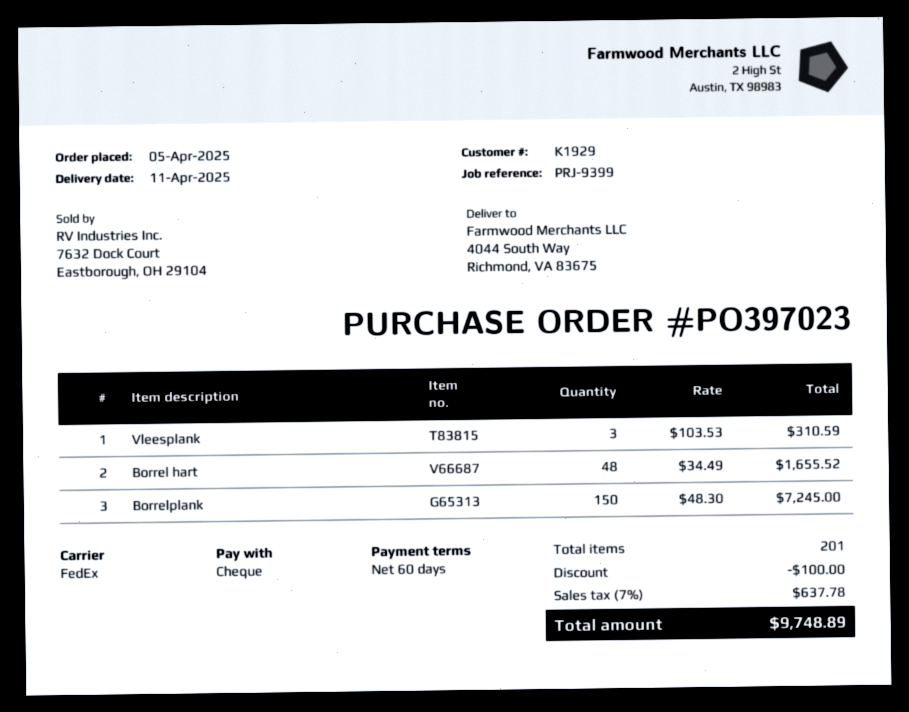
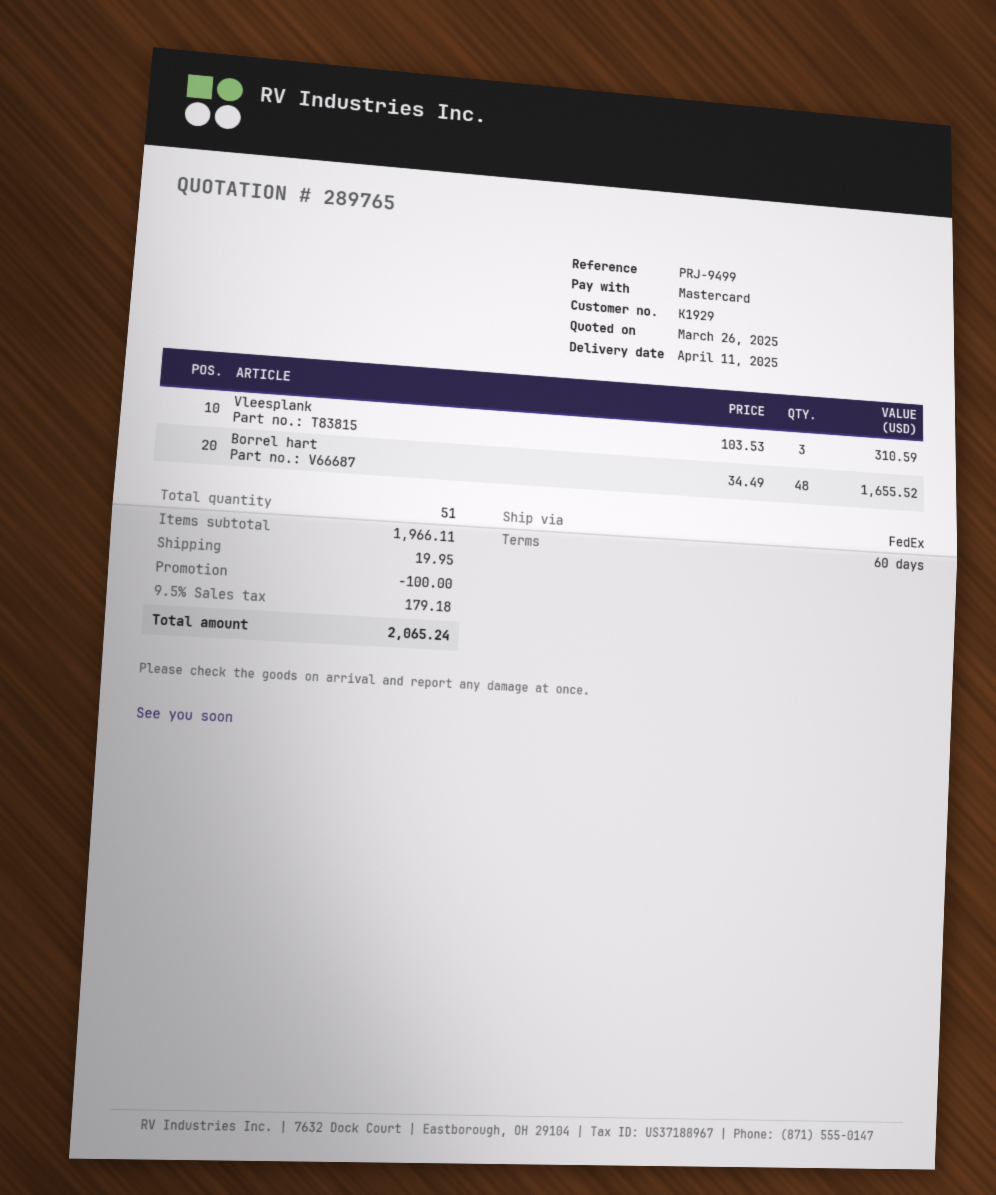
reference: PRJ-9399 -> PRJ-9499
payment method: cheque -> Mastercard
Borrelplank: 150 x 48.30 = 7245.00 -> none
total quantity: 201 -> 51
shipping: none -> 19.95
tax: 7% = 637.78 -> 9.5% = 179.18
total: 9748.89 -> 2065.24

